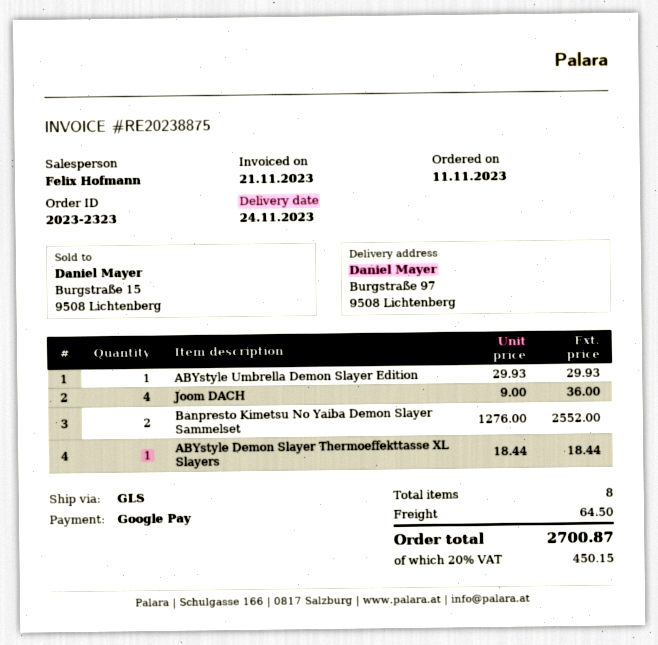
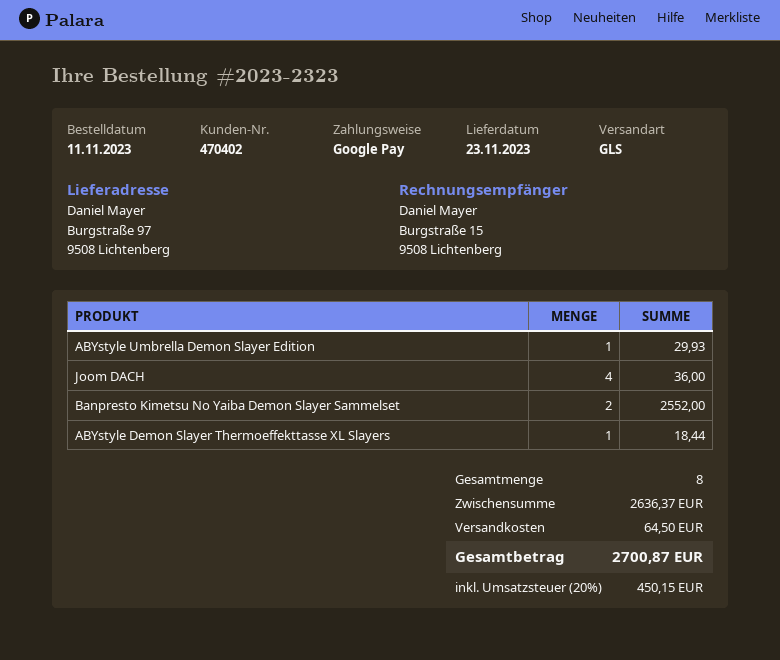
delivery date: 2023-11-24 -> 2023-11-23

